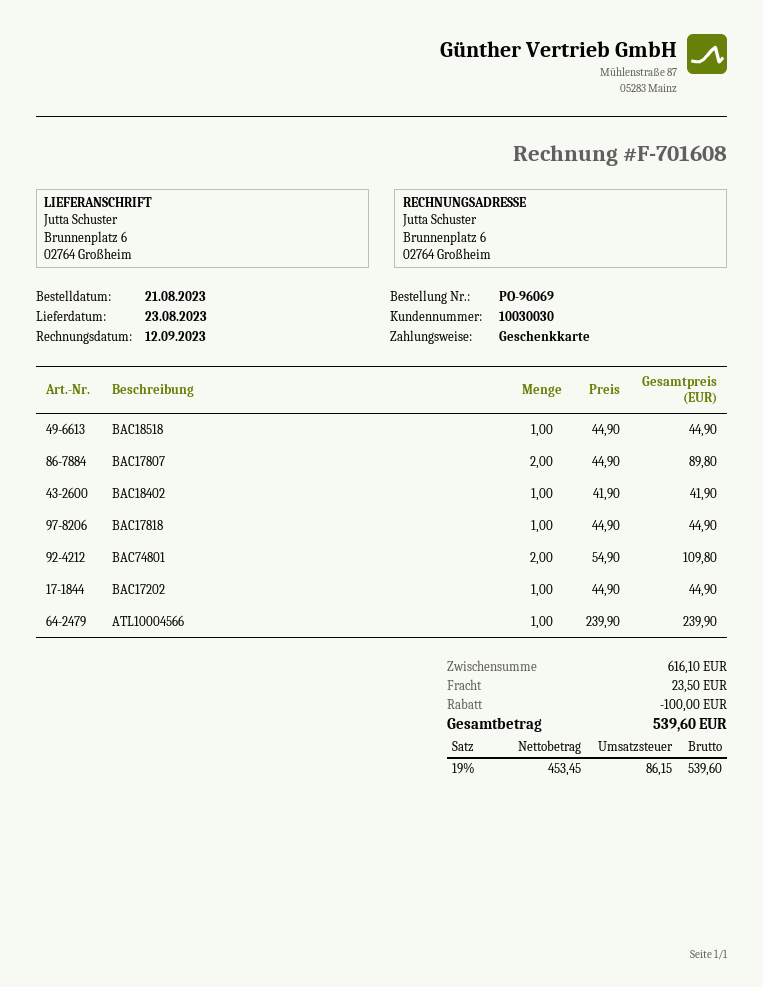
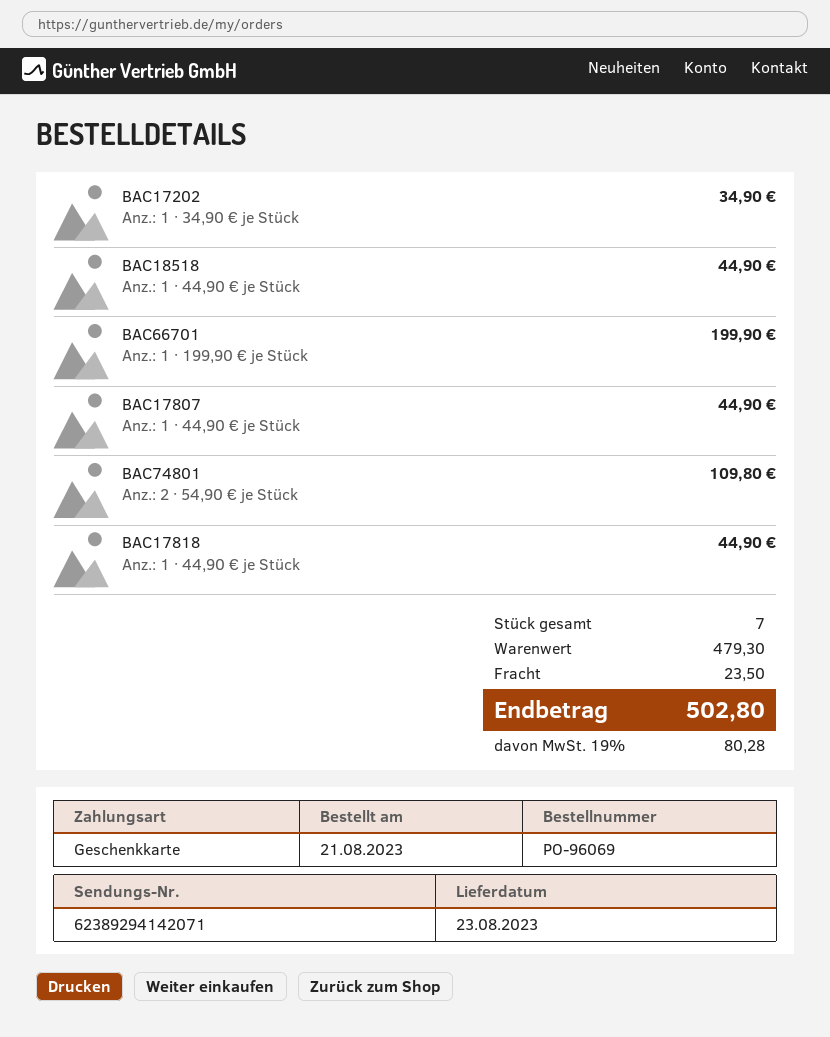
BAC17807: 2 x 44.90 = 89.80 -> 1 x 44.90 = 44.90
BAC18402: 1 x 41.90 = 41.90 -> none
BAC17202: 1 x 44.90 = 44.90 -> 1 x 34.90 = 34.90
ATL10004566: 1 x 239.90 = 239.90 -> none
BAC66701: none -> 1 x 199.90 = 199.90
subtotal: 616.10 -> 479.30
discount: 100.00 -> none
tax: 19% = 86.15 -> 19% = 80.28
total: 539.60 -> 502.80

